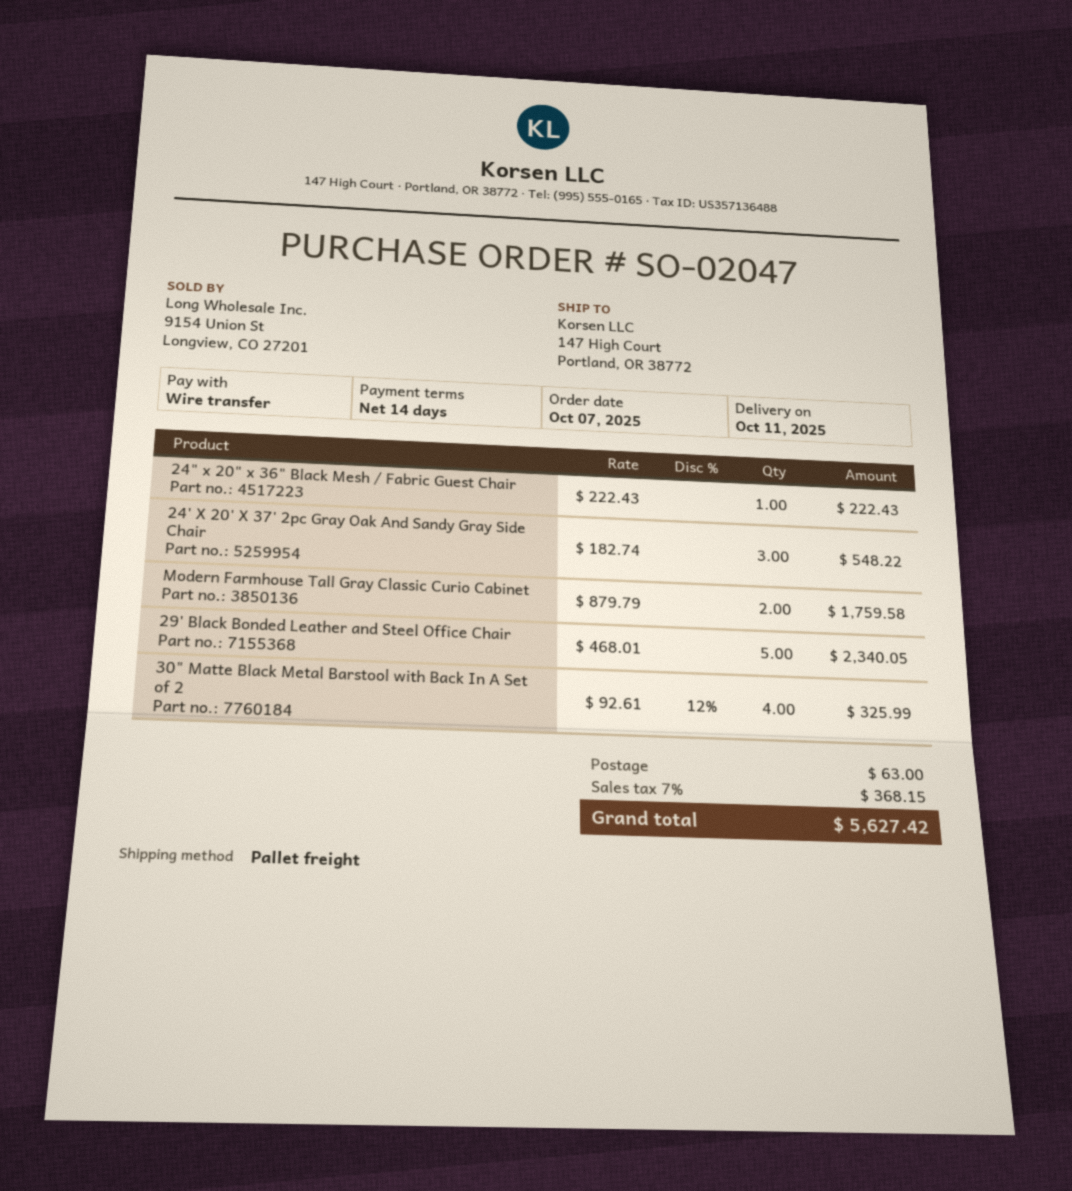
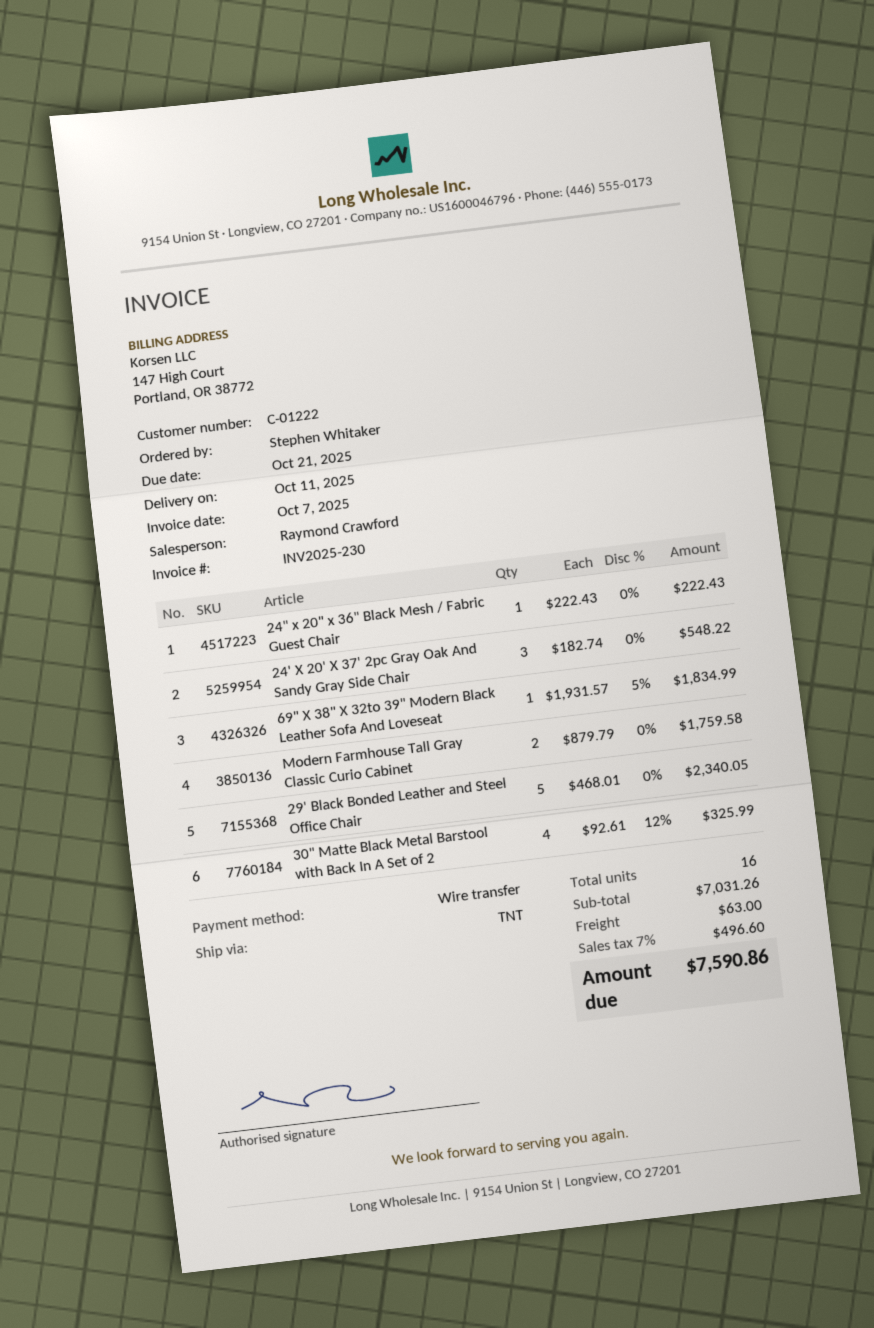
shipping method: pallet freight -> TNT
69" X 38" X 32to 39" Modern Black Leather Sofa And Loveseat: none -> 1 x 1931.57 - 5% = 1834.99
tax: 7% = 368.15 -> 7% = 496.60
total: 5627.42 -> 7590.86

